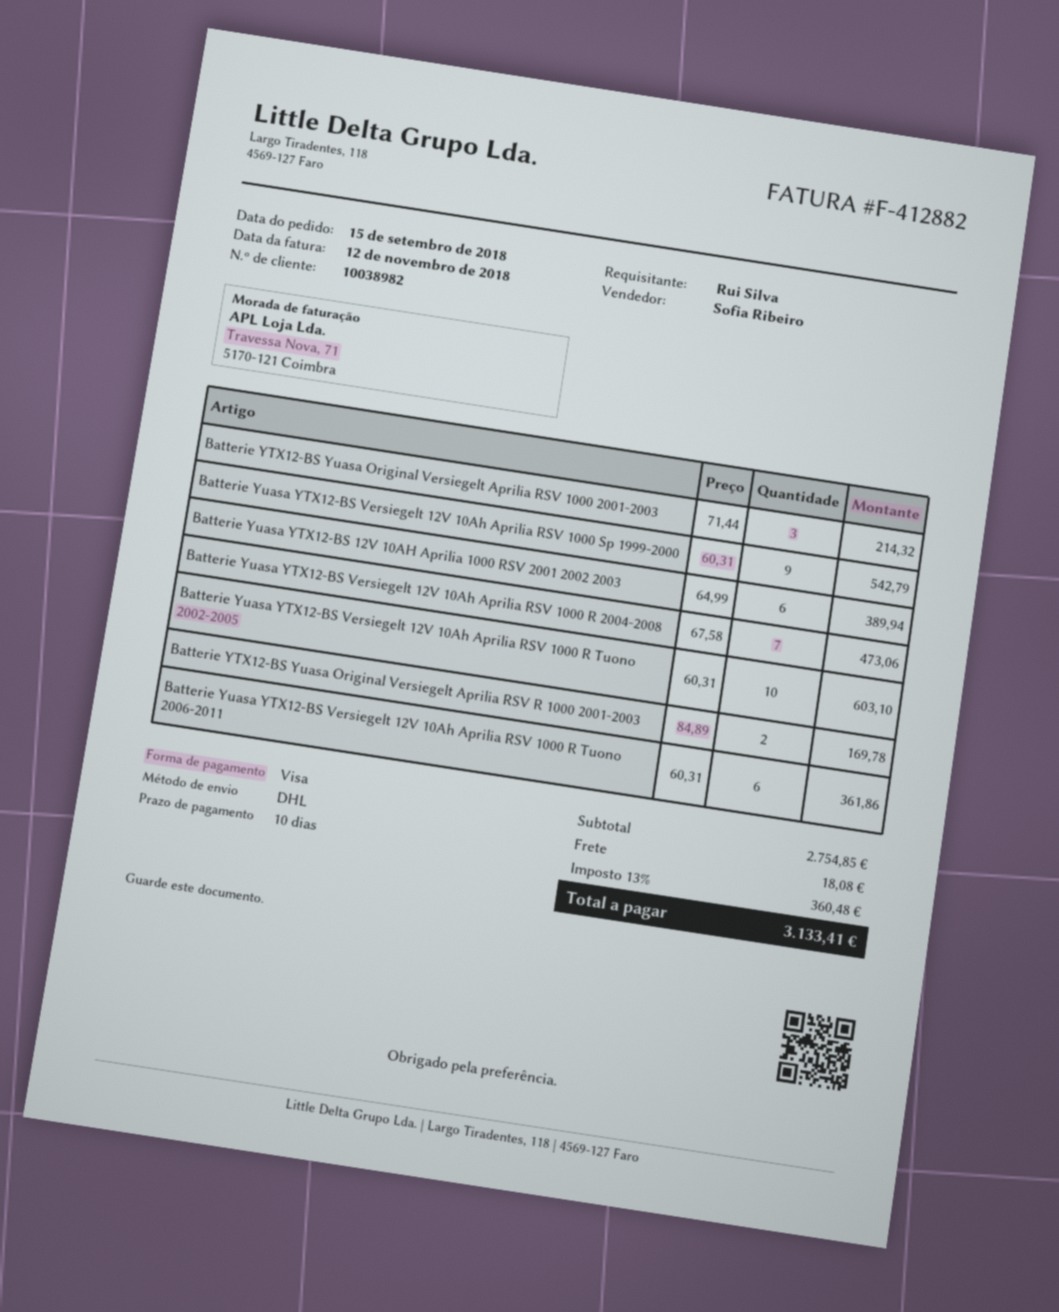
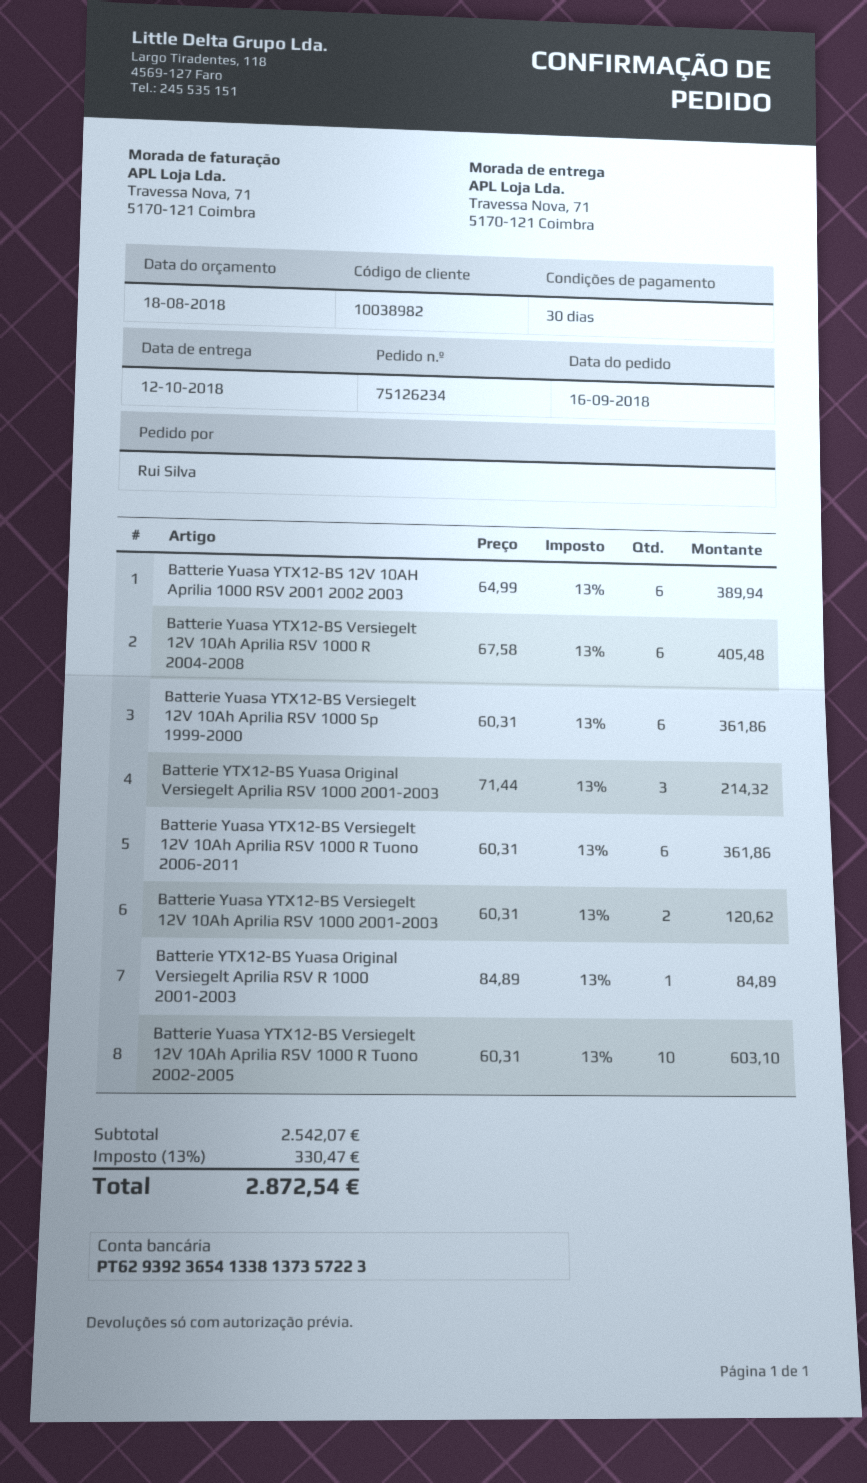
order date: 2018-09-15 -> 2018-09-16
payment terms: 10 days -> 30 days
Batterie Yuasa YTX12-BS Versiegelt 12V 10Ah Aprilia RSV 1000 Sp 1999-2000: 9 x 60.31 = 542.79 -> 6 x 60.31 = 361.86
Batterie Yuasa YTX12-BS Versiegelt 12V 10Ah Aprilia RSV 1000 R 2004-2008: 7 x 67.58 = 473.06 -> 6 x 67.58 = 405.48
Batterie YTX12-BS Yuasa Original Versiegelt Aprilia RSV R 1000 2001-2003: 2 x 84.89 = 169.78 -> 1 x 84.89 = 84.89
Batterie Yuasa YTX12-BS Versiegelt 12V 10Ah Aprilia RSV 1000 2001-2003: none -> 2 x 60.31 = 120.62
subtotal: 2754.85 -> 2542.07
shipping: 18.08 -> none
tax: 13% = 360.48 -> 13% = 330.47
total: 3133.41 -> 2872.54

